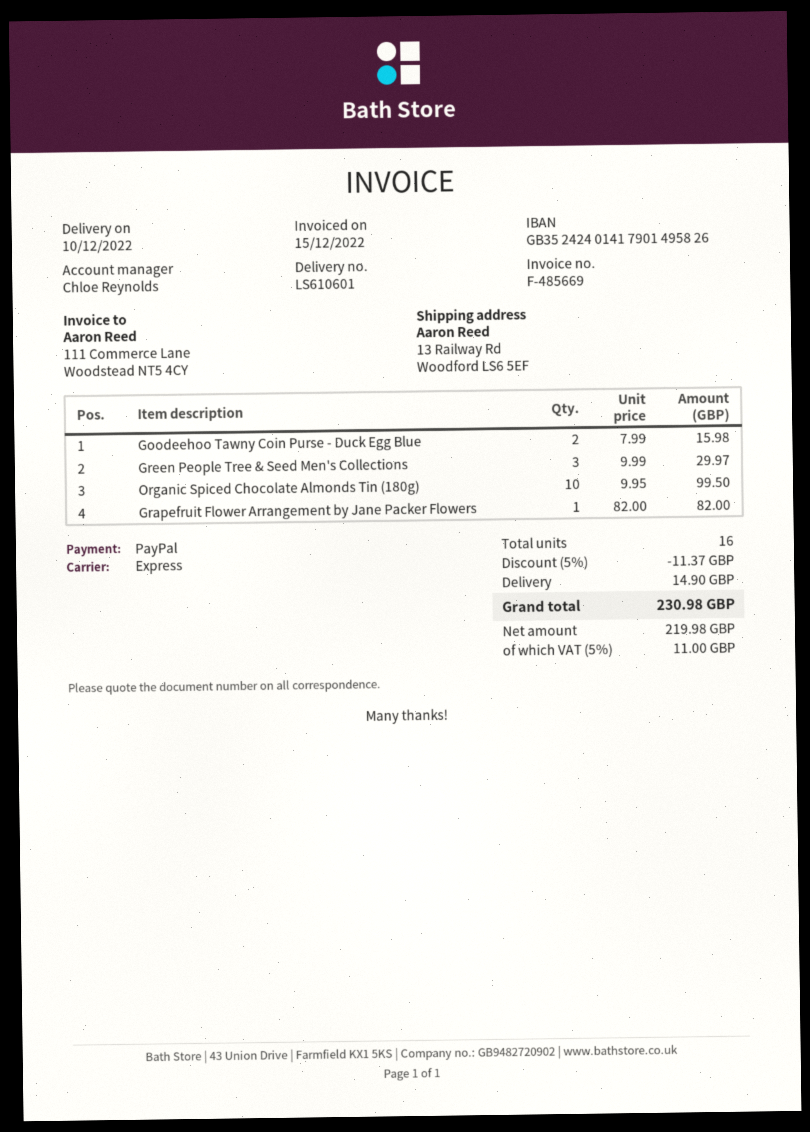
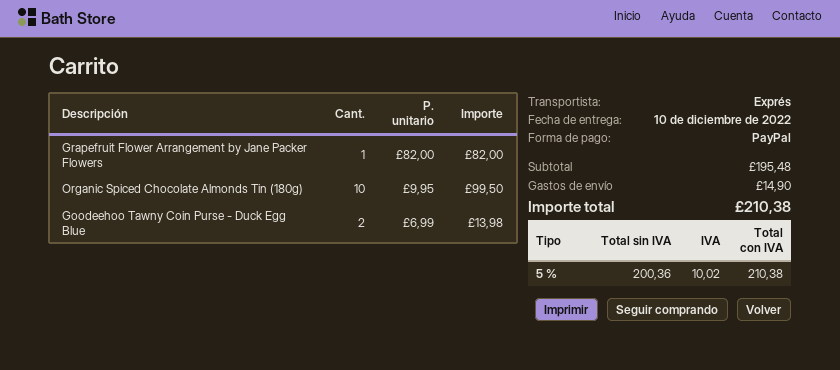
Goodeehoo Tawny Coin Purse - Duck Egg Blue: 2 x 7.99 = 15.98 -> 2 x 6.99 = 13.98
Green People Tree & Seed Men's Collections: 3 x 9.99 = 29.97 -> none
discount: 5% = 11.37 -> none
net: 219.98 -> 200.36
tax: 5% = 11.00 -> 5% = 10.02
total: 230.98 -> 210.38

